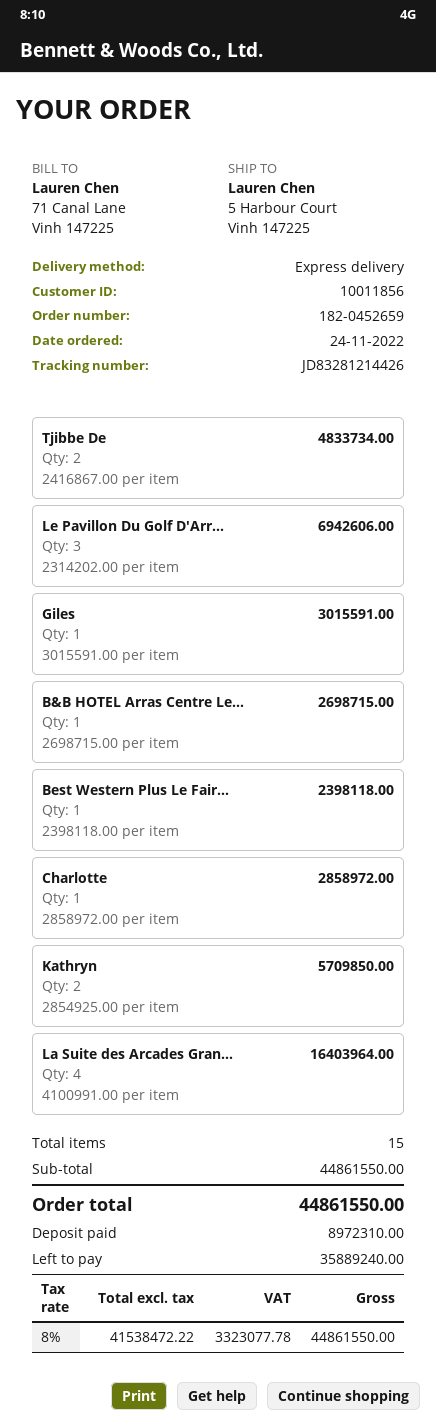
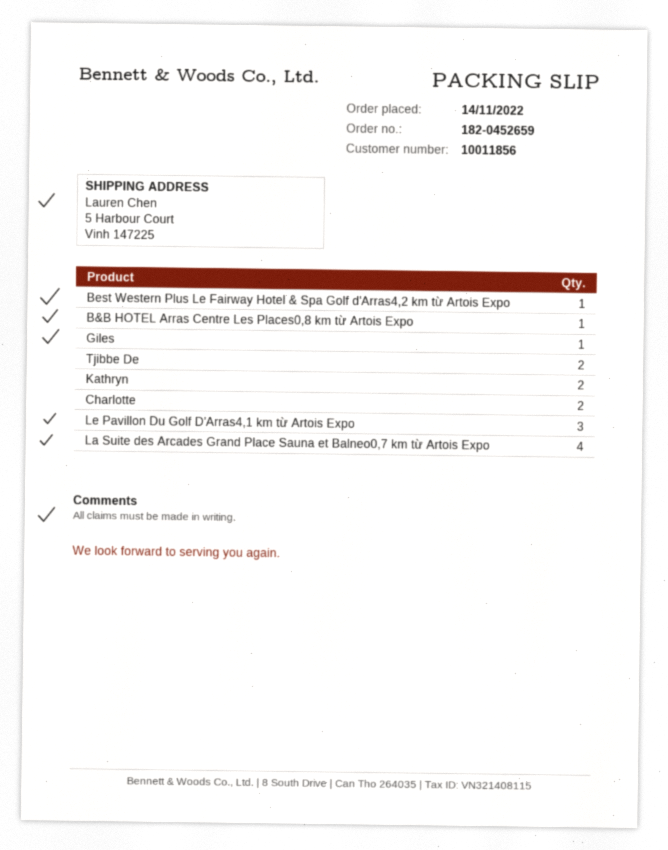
order date: 2022-11-24 -> 2022-11-14
Charlotte: 1 -> 2

